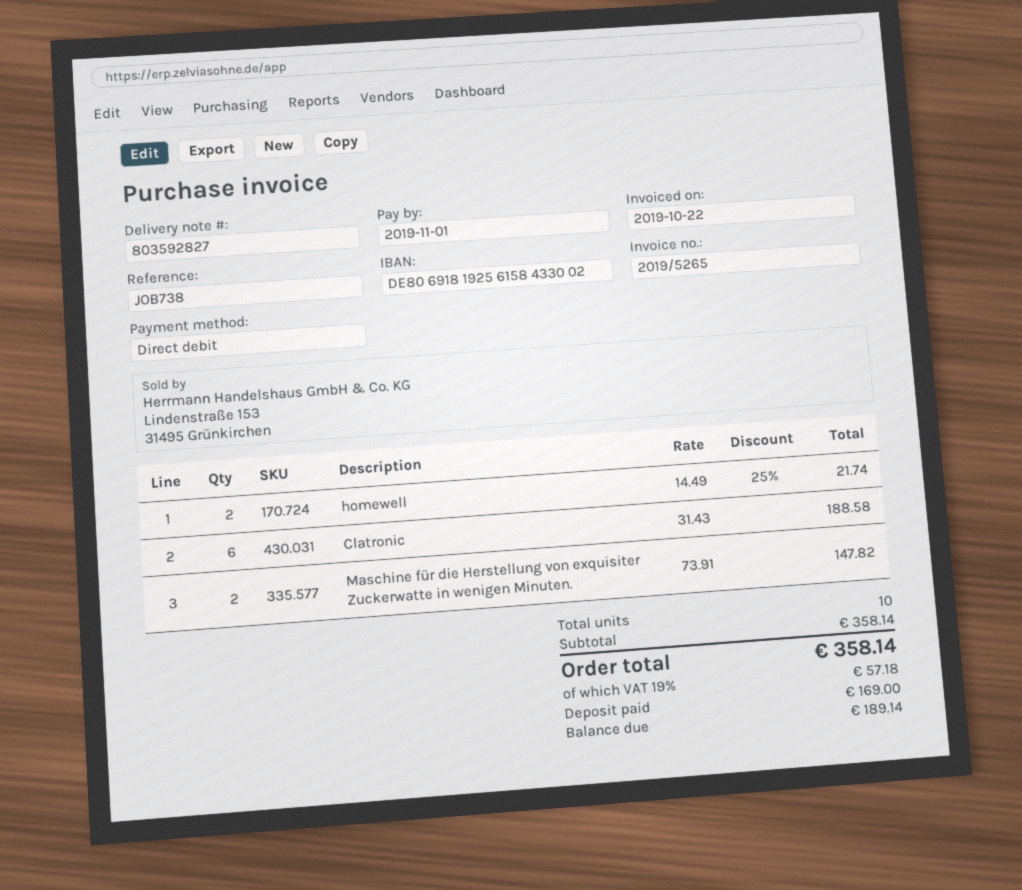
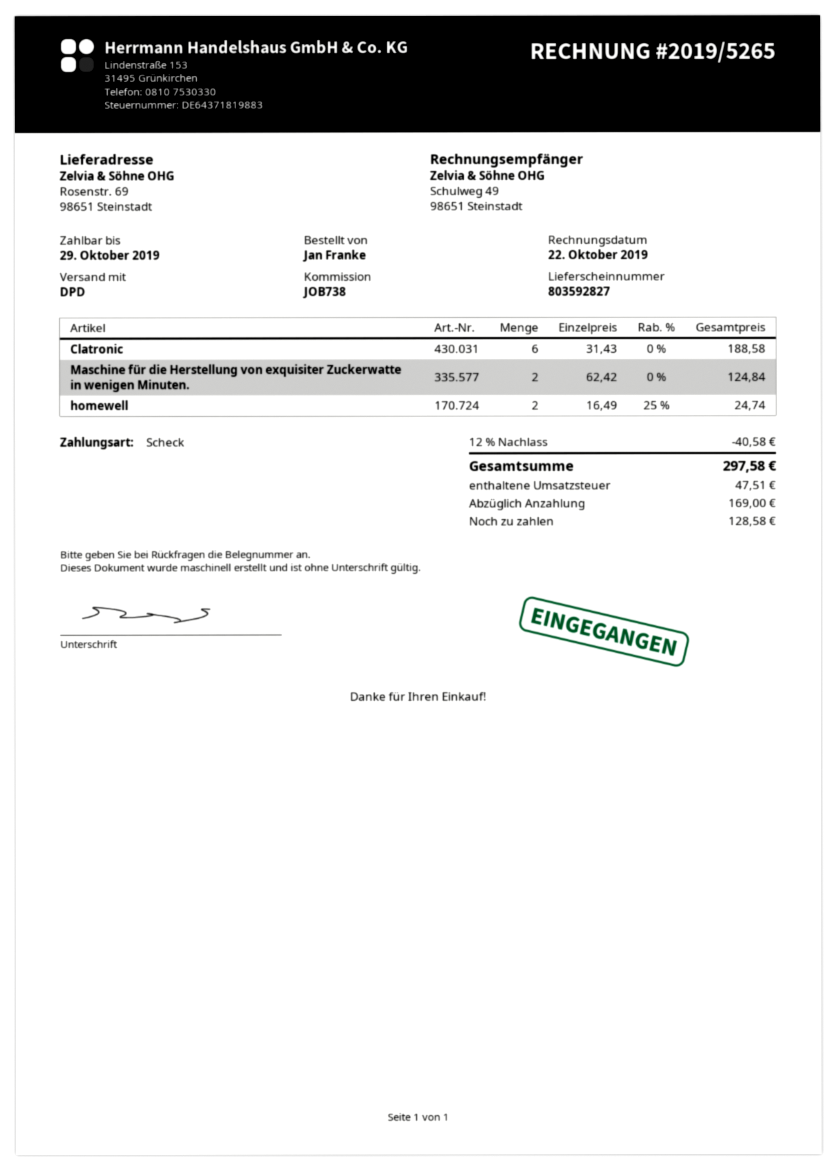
due date: 2019-11-01 -> 2019-10-29
payment method: direct debit -> cheque
homewell: 2 x 14.49 - 25% = 21.74 -> 2 x 16.49 - 25% = 24.74
Maschine für die Herstellung von exquisiter Zuckerwatte in wenigen Minuten.: 2 x 73.91 = 147.82 -> 2 x 62.42 = 124.84
discount: none -> 12% = 40.58
tax: 57.18 -> 47.51
total: 358.14 -> 297.58
balance: 189.14 -> 128.58

